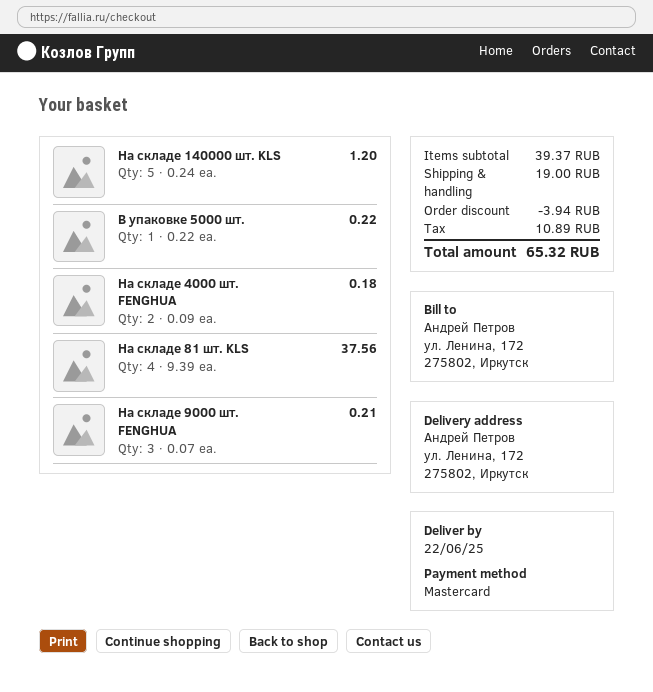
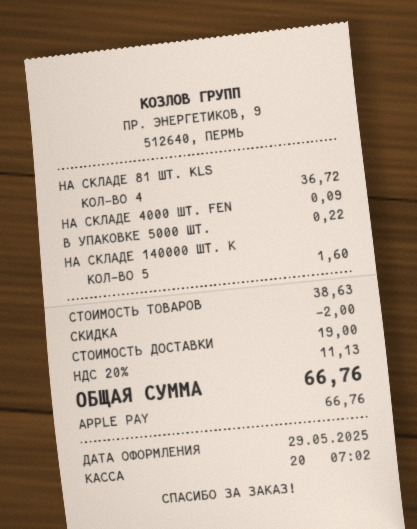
payment method: Mastercard -> Apple Pay
На складе 140000 шт. KLS: 5 for 1.20 -> 5 for 1.60
На складе 4000 шт. FENGHUA: 2 for 0.18 -> 1 for 0.09
На складе 81 шт. KLS: 4 for 37.56 -> 4 for 36.72
На складе 9000 шт. FENGHUA: 3 for 0.21 -> none
subtotal: 39.37 -> 38.63
discount: 3.94 -> 2.00
tax: 10.89 -> 11.13
total: 65.32 -> 66.76

